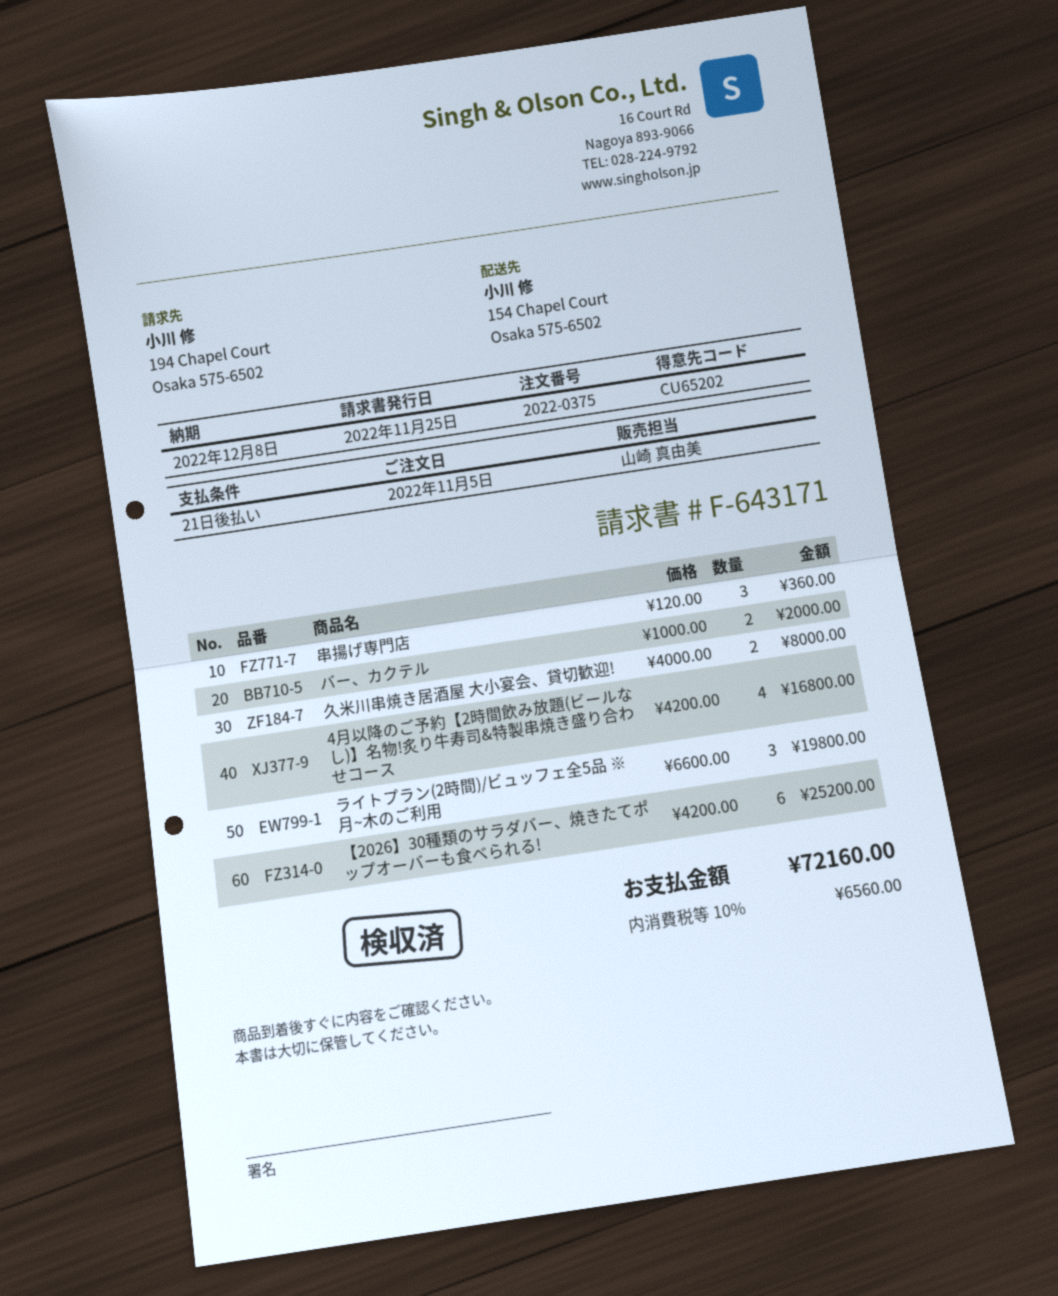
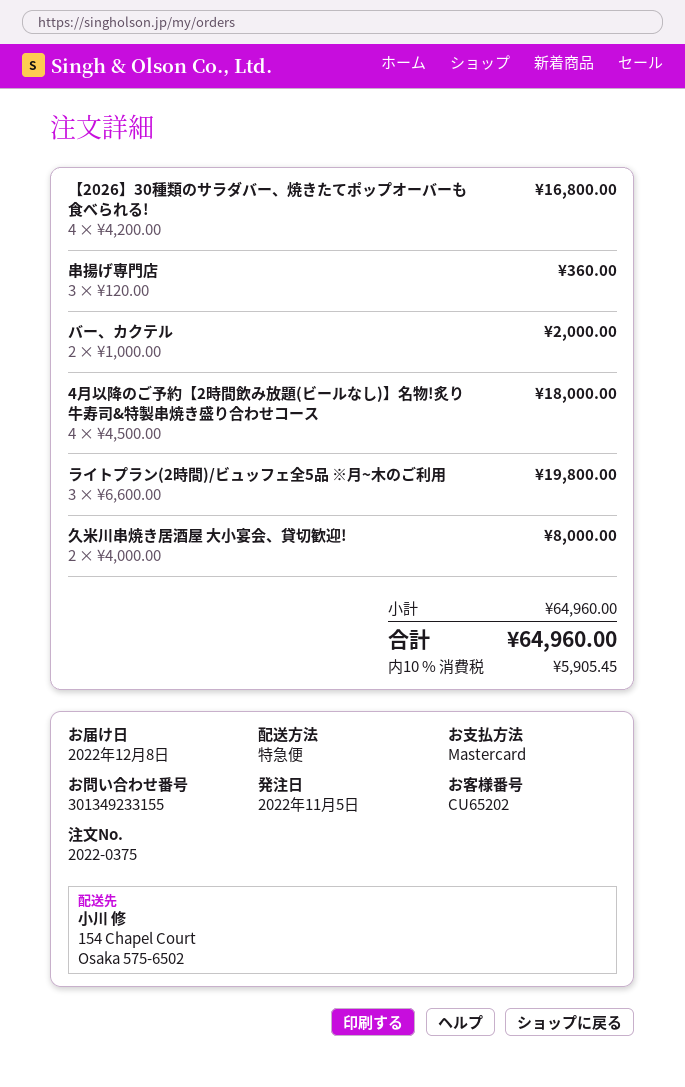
4月以降のご予約【2時間飲み放題(ビールなし)】名物!炙り牛寿司&特製串焼き盛り合わせコース: 4 x 4200.00 = 16800.00 -> 4 x 4500.00 = 18000.00
【2026】30種類のサラダバー、焼きたてポップオーバーも食べられる!: 6 x 4200.00 = 25200.00 -> 4 x 4200.00 = 16800.00
tax: 10% = 6560.00 -> 10% = 5905.45
total: 72160.00 -> 64960.00

